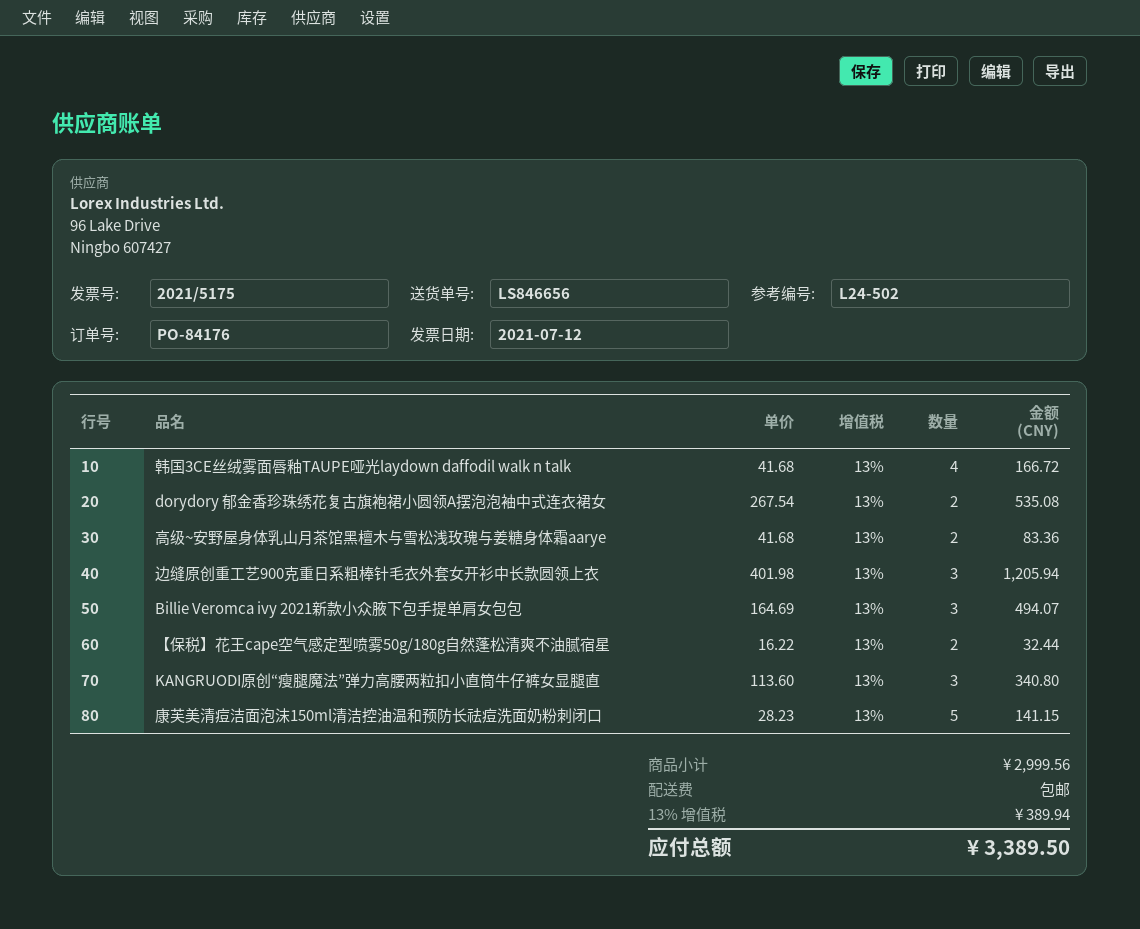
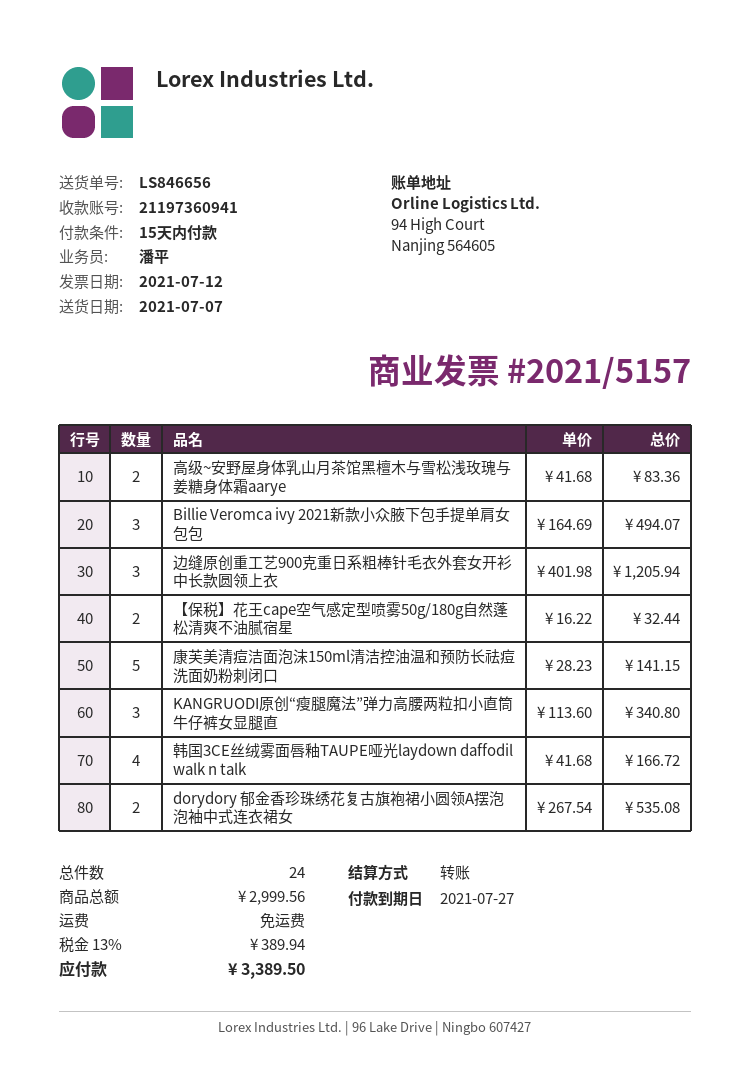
invoice number: 2021/5175 -> 2021/5157

